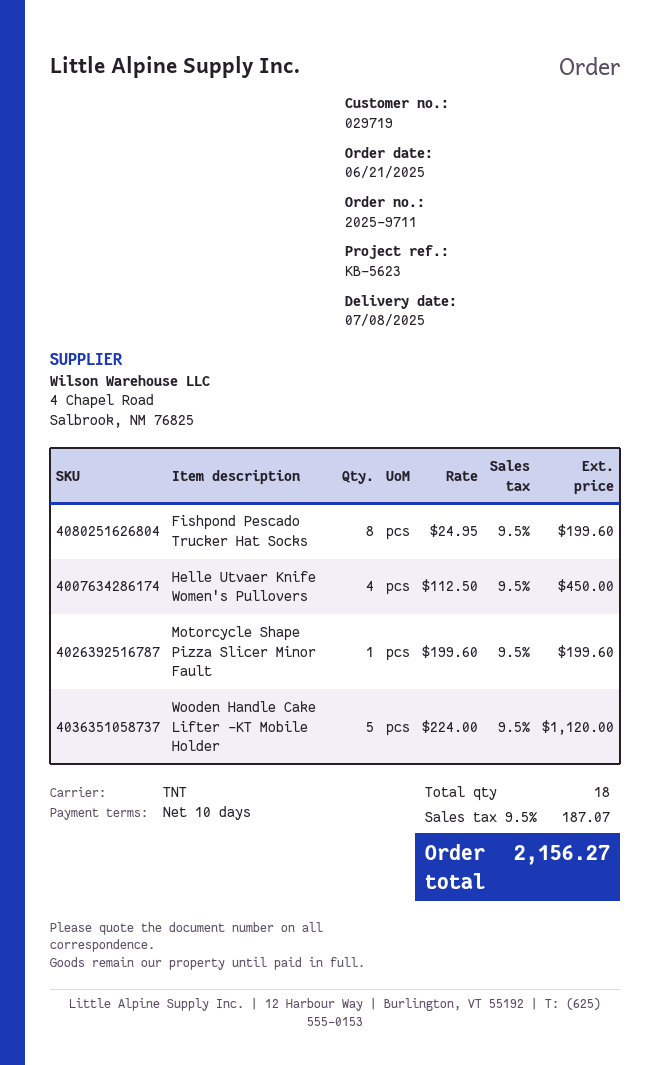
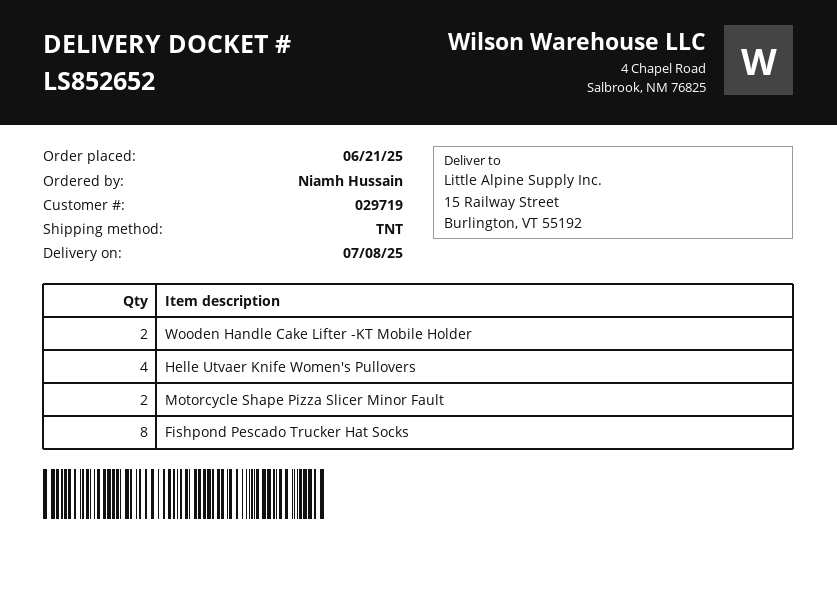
Motorcycle Shape Pizza Slicer Minor Fault: 1 -> 2
Wooden Handle Cake Lifter -KT Mobile Holder: 5 -> 2

